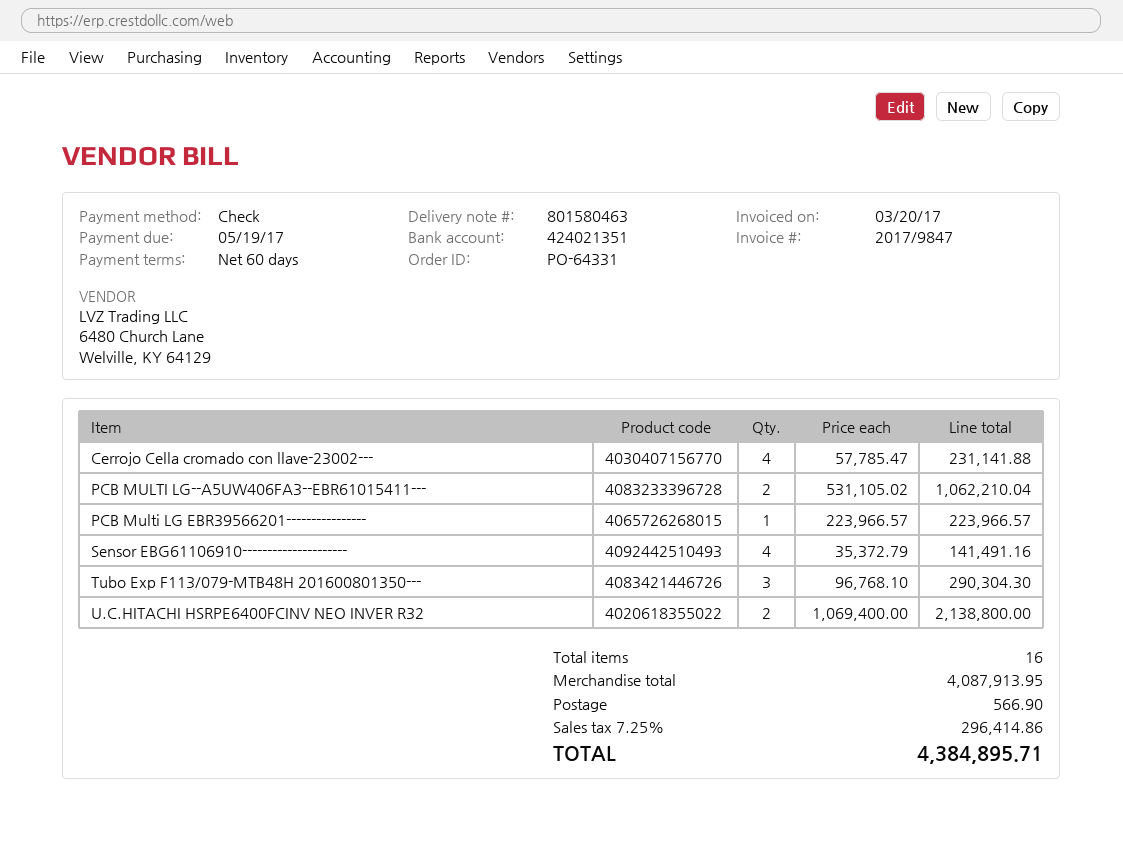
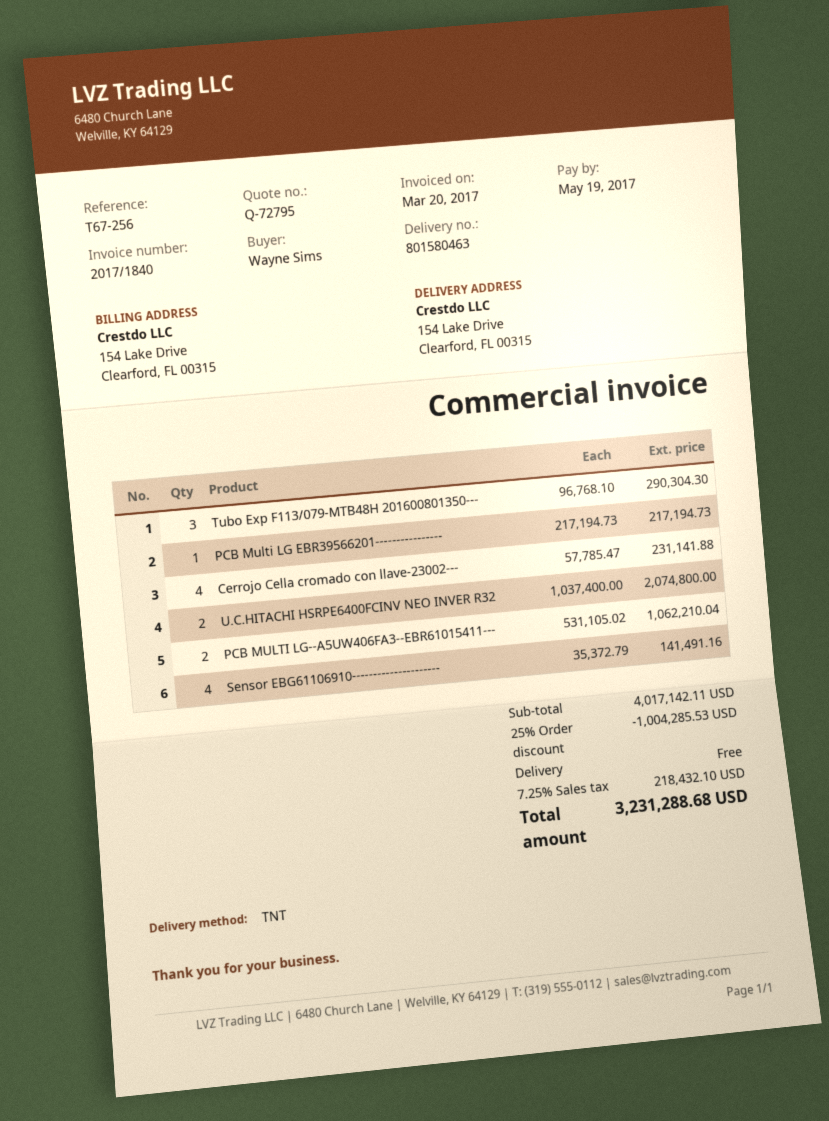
invoice number: 2017/9847 -> 2017/1840
PCB Multi LG EBR39566201----------------: 1 x 223966.57 = 223966.57 -> 1 x 217194.73 = 217194.73
U.C.HITACHI HSRPE6400FCINV NEO INVER R32: 2 x 1069400.00 = 2138800.00 -> 2 x 1037400.00 = 2074800.00
subtotal: 4087913.95 -> 4017142.11
discount: none -> 25% = 1004285.53
shipping: 566.90 -> 0.00
tax: 7.25% = 296414.86 -> 7.25% = 218432.10
total: 4384895.71 -> 3231288.68

